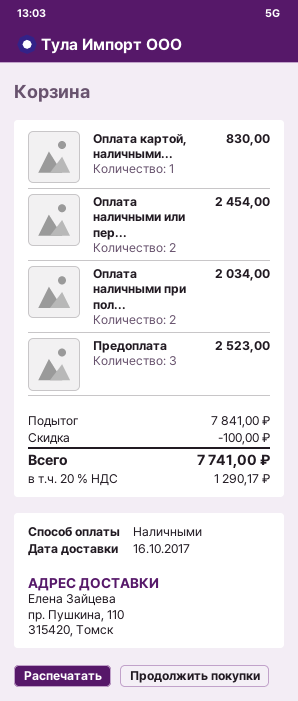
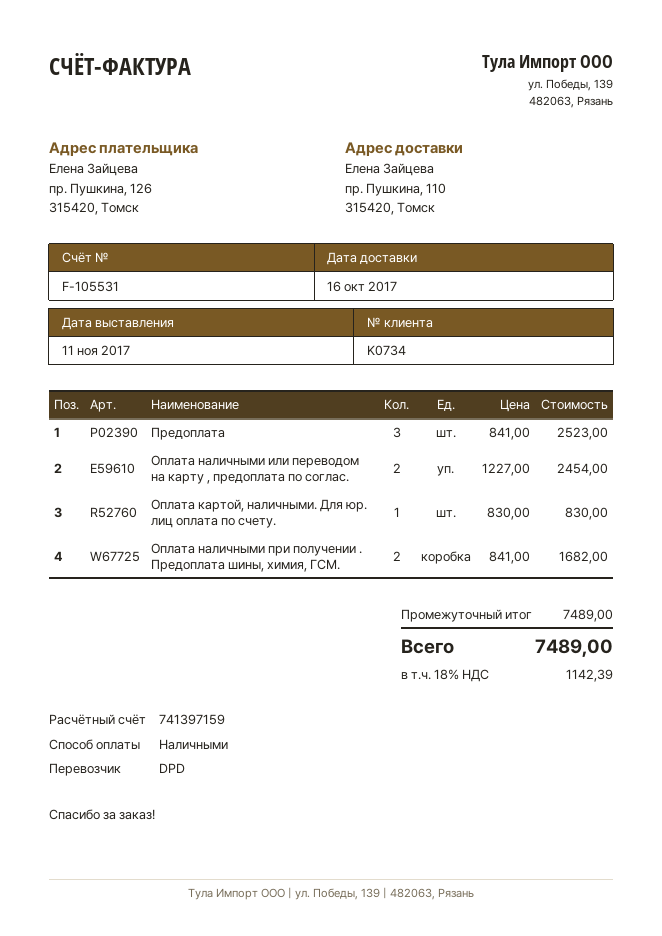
Оплата наличными при пол...: 2 for 2034.00 -> 2 for 1682.00
subtotal: 7841.00 -> 7489.00
discount: 100.00 -> none
tax: 20% = 1290.17 -> 18% = 1142.39
total: 7741.00 -> 7489.00

